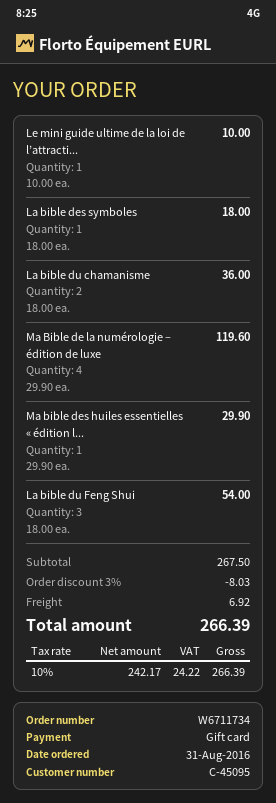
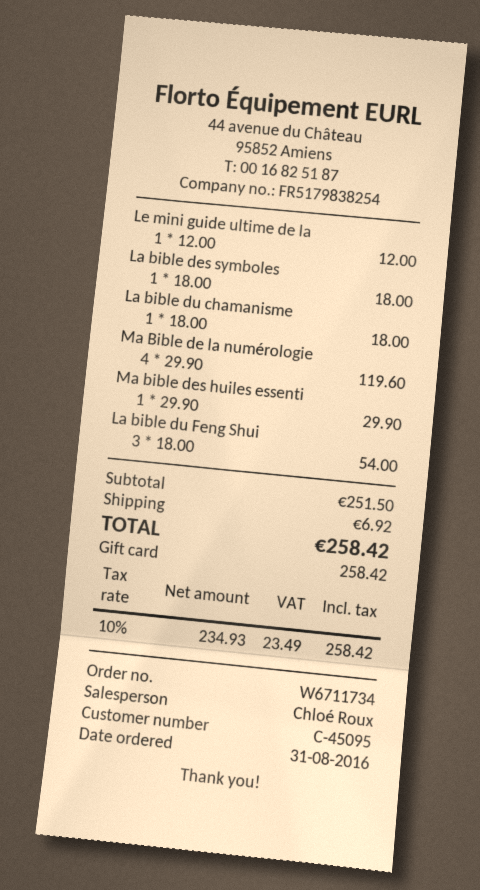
Le mini guide ultime de la loi de l’attracti...: 1 x 10.00 = 10.00 -> 1 x 12.00 = 12.00
La bible du chamanisme: 2 x 18.00 = 36.00 -> 1 x 18.00 = 18.00
subtotal: 267.50 -> 251.50
discount: 3% = 8.03 -> none
net: 242.17 -> 234.93
tax: 10% = 24.22 -> 10% = 23.49
total: 266.39 -> 258.42

